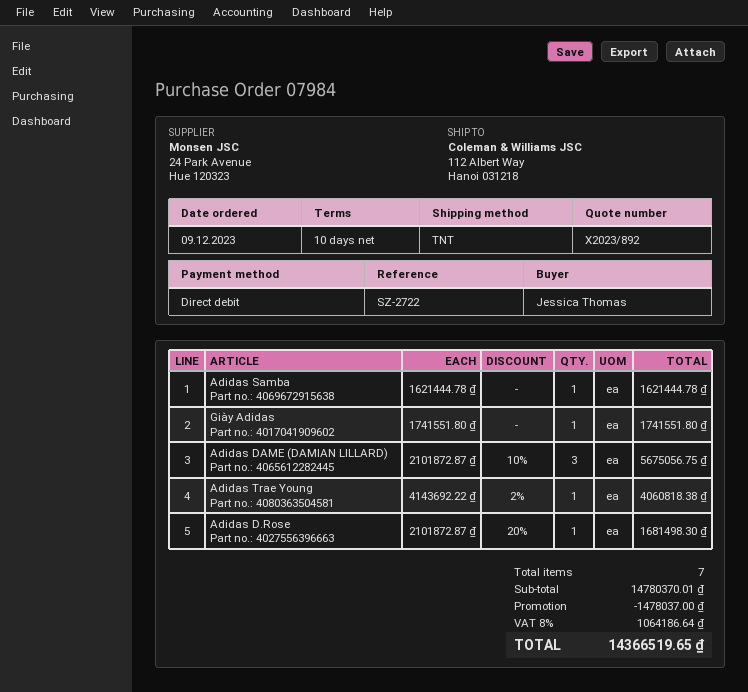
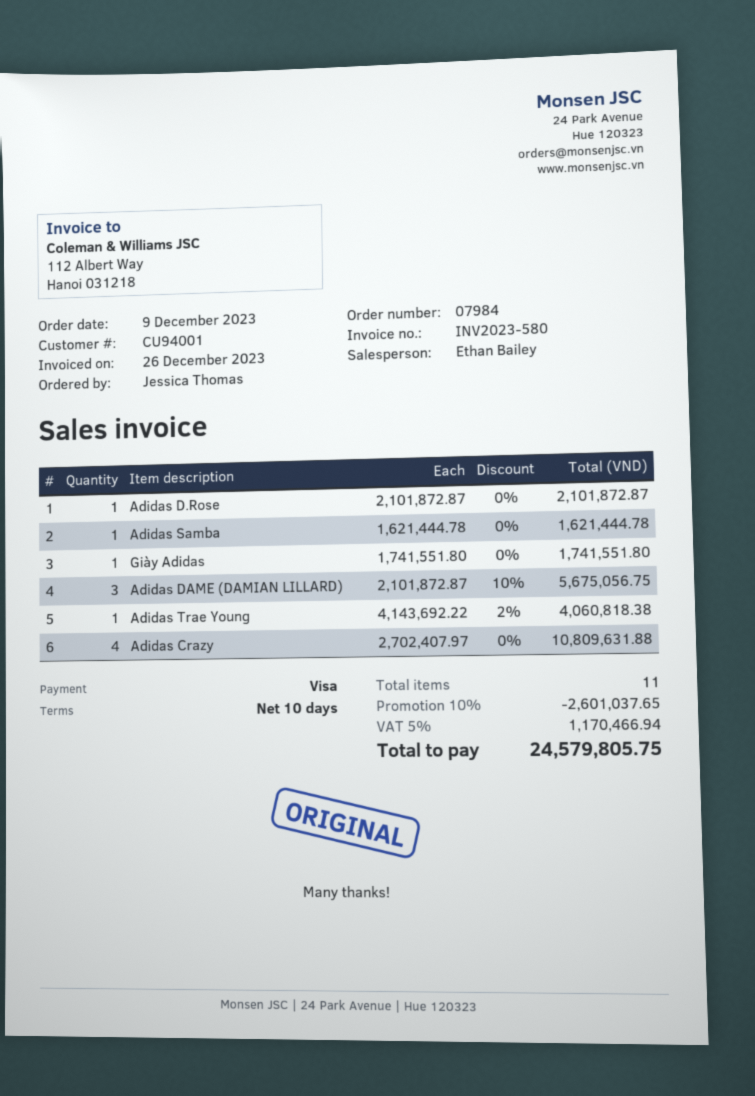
payment method: direct debit -> Visa
Adidas D.Rose: 1 x 2101872.87 - 20% = 1681498.30 -> 1 x 2101872.87 = 2101872.87
Adidas Crazy: none -> 4 x 2702407.97 = 10809631.88
total quantity: 7 -> 11
discount: 1478037.00 -> 2601037.65
tax: 8% = 1064186.64 -> 5% = 1170466.94
total: 14366519.65 -> 24579805.75

